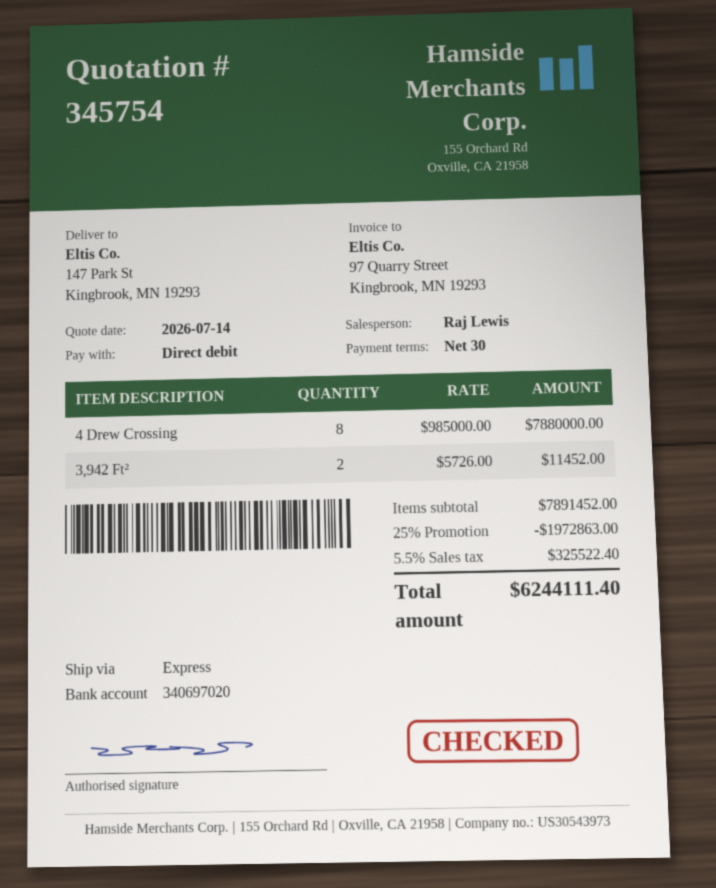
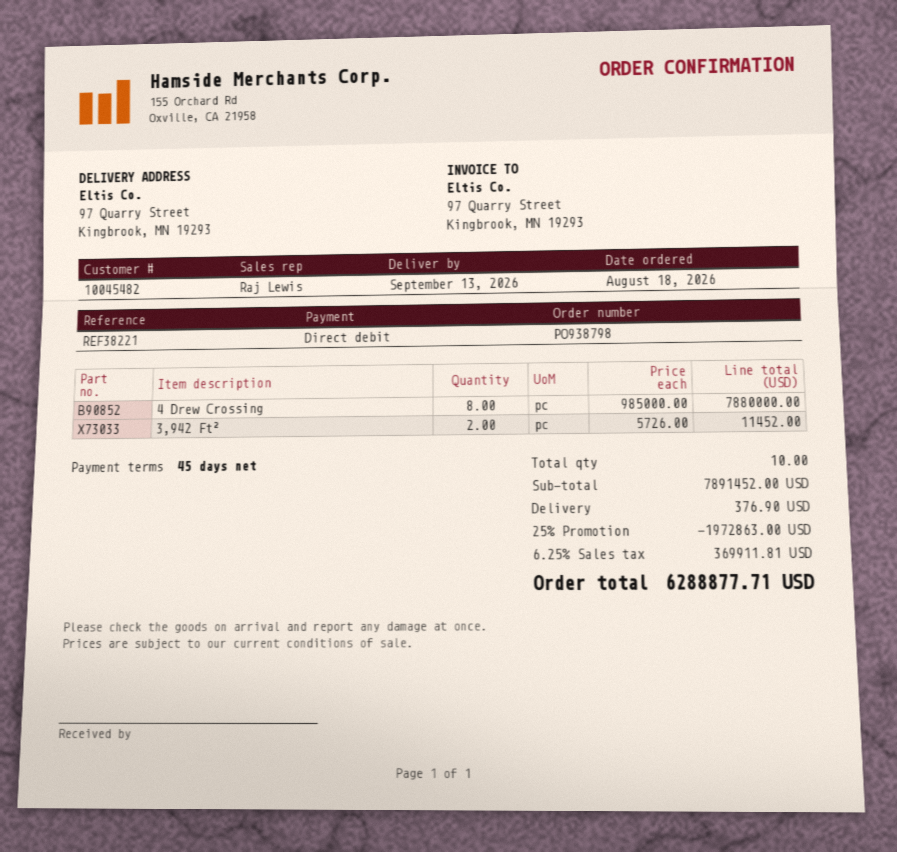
payment terms: 30 days -> 45 days
ship to: 147 Park St, Kingbrook, MN 19293 -> 97 Quarry Street, Kingbrook, MN 19293
shipping: none -> 376.90
tax: 5.5% = 325522.40 -> 6.25% = 369911.81
total: 6244111.40 -> 6288877.71

